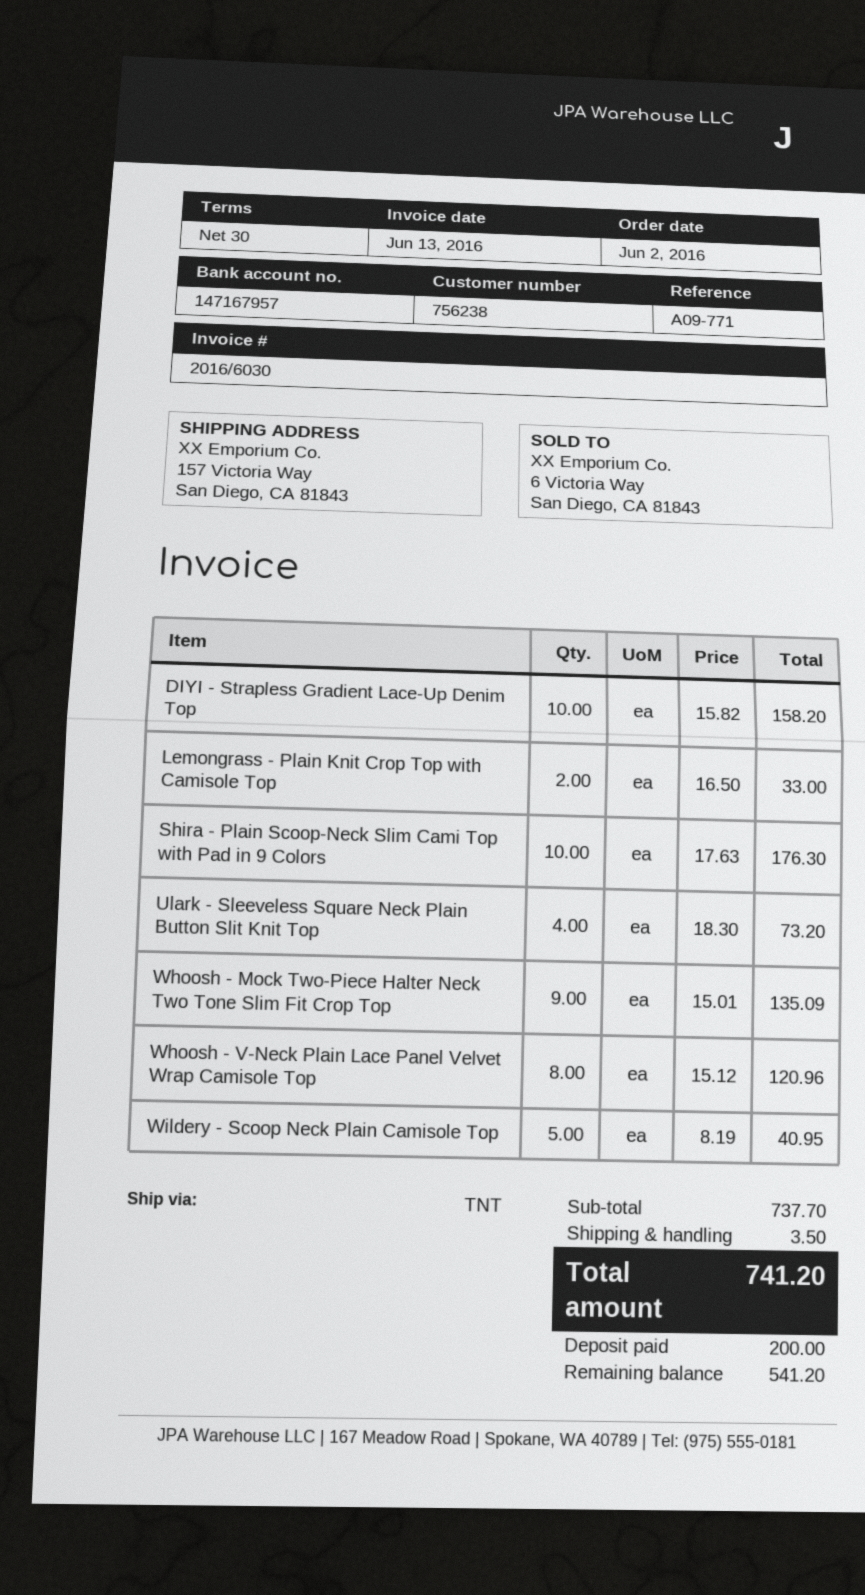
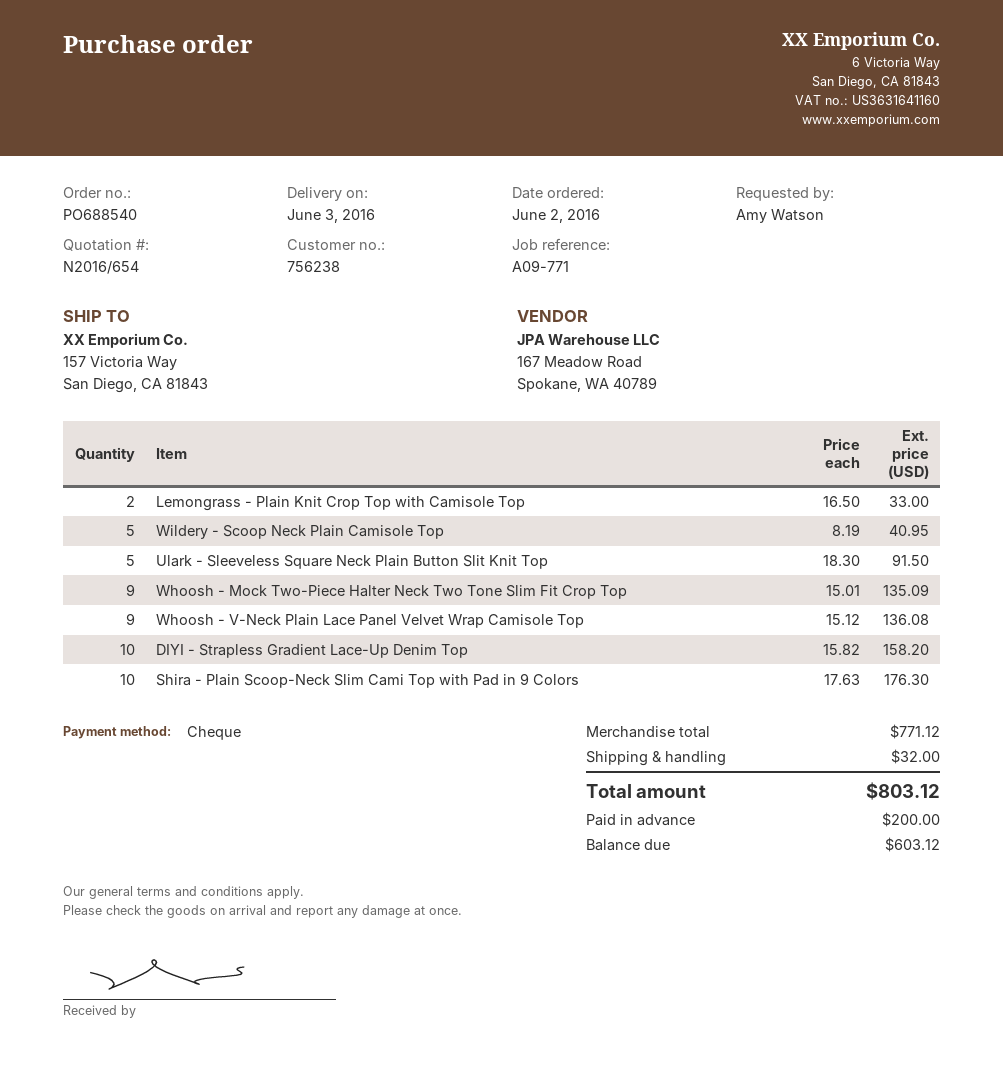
Ulark - Sleeveless Square Neck Plain Button Slit Knit Top: 4 x 18.30 = 73.20 -> 5 x 18.30 = 91.50
Whoosh - V-Neck Plain Lace Panel Velvet Wrap Camisole Top: 8 x 15.12 = 120.96 -> 9 x 15.12 = 136.08
subtotal: 737.70 -> 771.12
shipping: 3.50 -> 32.00
total: 741.20 -> 803.12
balance: 541.20 -> 603.12

